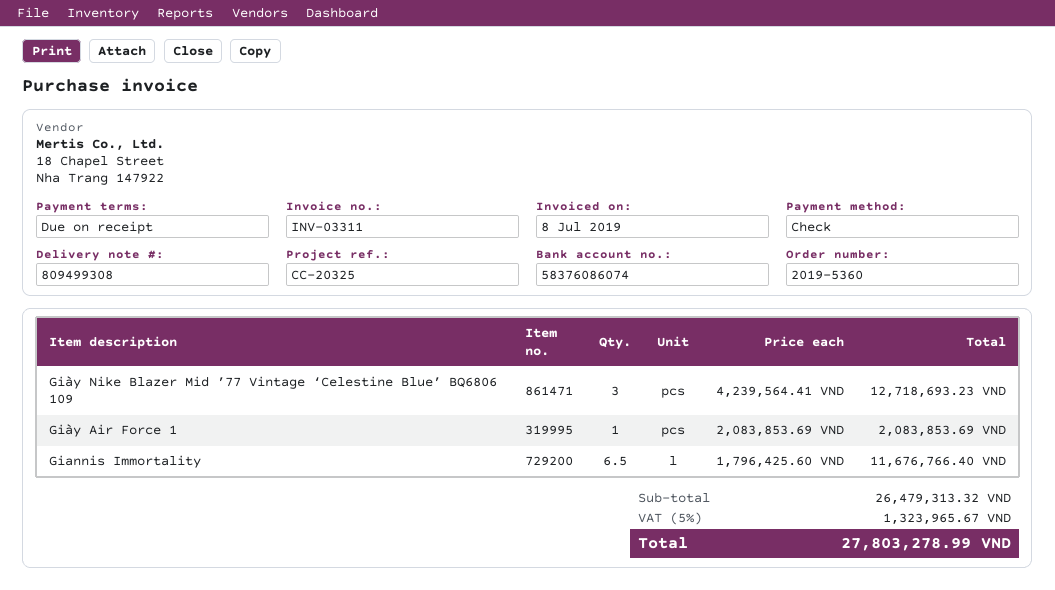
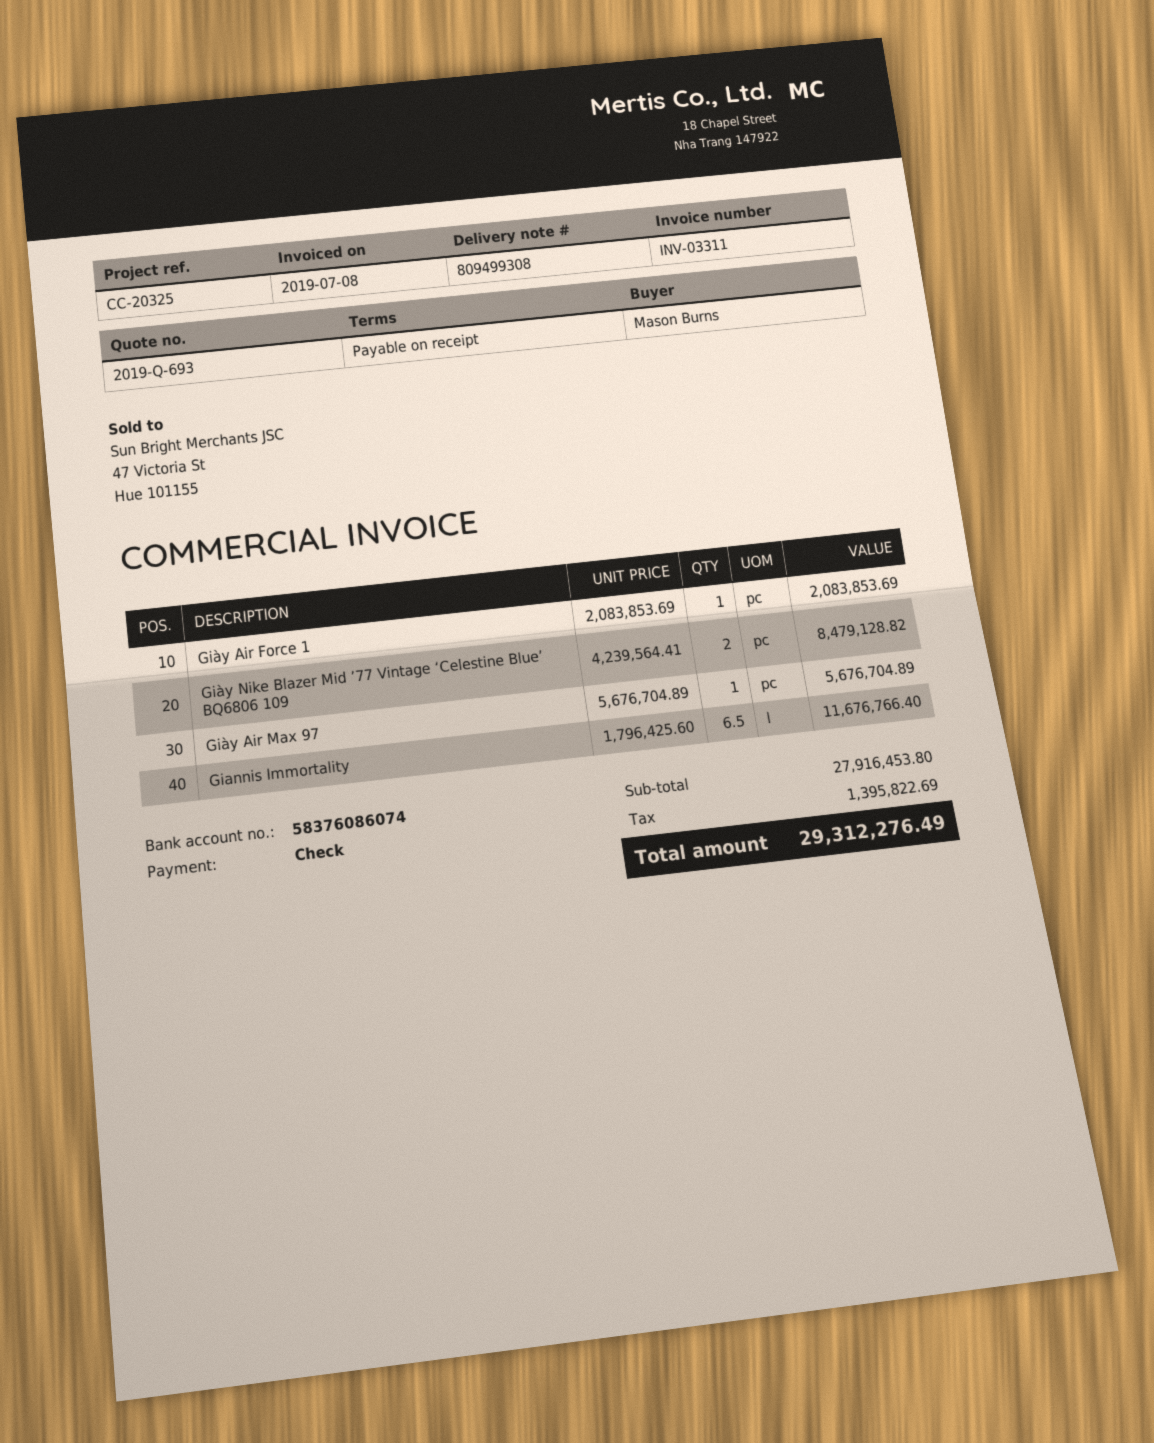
Giày Nike Blazer Mid ’77 Vintage ‘Celestine Blue’ BQ6806 109: 3 x 4239564.41 = 12718693.23 -> 2 x 4239564.41 = 8479128.82
Giày Air Max 97: none -> 1 x 5676704.89 = 5676704.89
subtotal: 26479313.32 -> 27916453.80
tax: 1323965.67 -> 1395822.69
total: 27803278.99 -> 29312276.49

